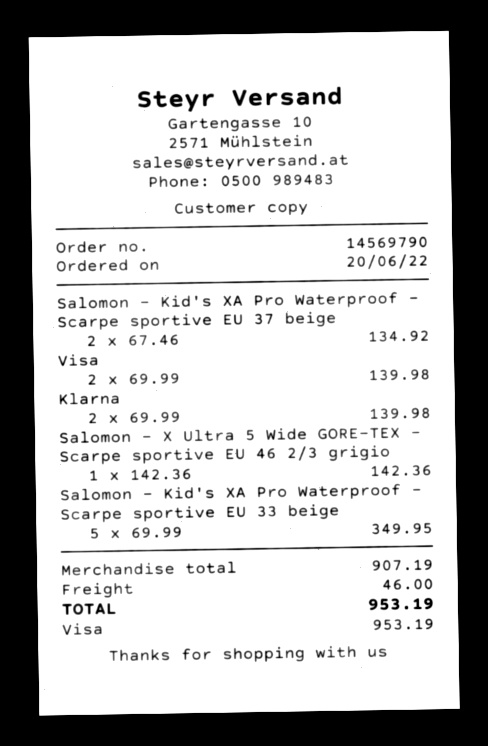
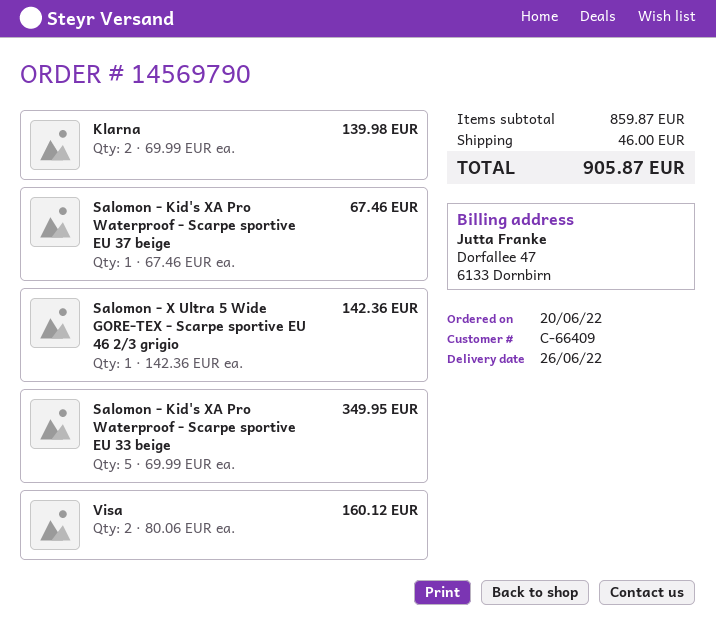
Salomon - Kid's XA Pro Waterproof - Scarpe sportive EU 37 beige: 2 x 67.46 = 134.92 -> 1 x 67.46 = 67.46
Visa: 2 x 69.99 = 139.98 -> 2 x 80.06 = 160.12
subtotal: 907.19 -> 859.87
total: 953.19 -> 905.87

